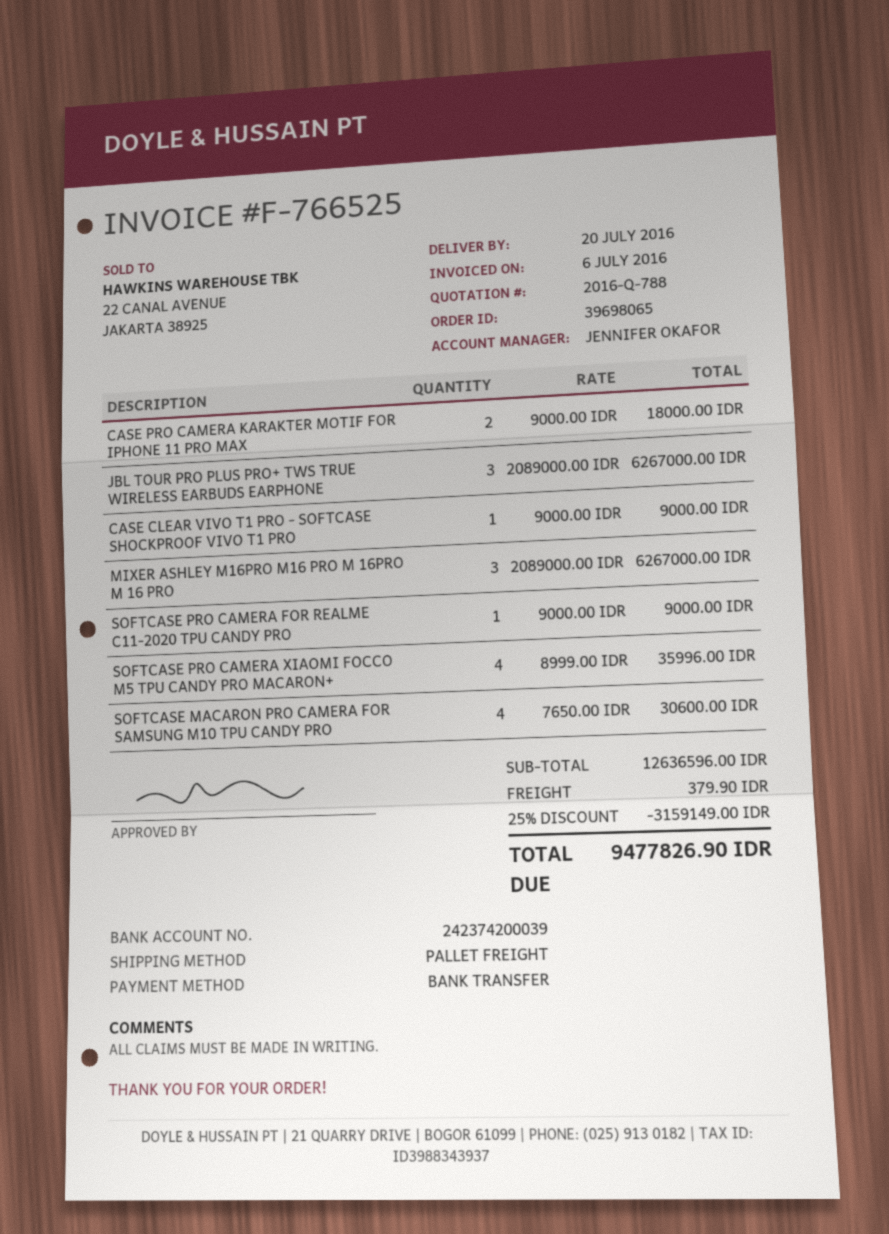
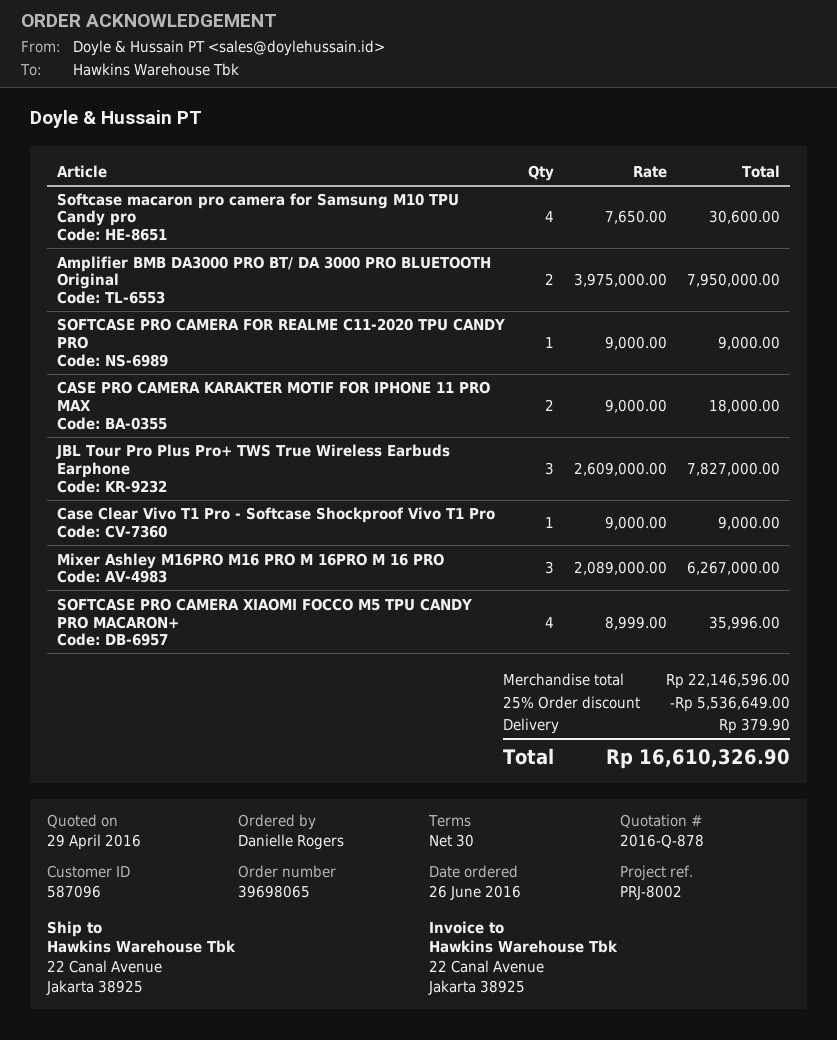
quote number: 2016-Q-788 -> 2016-Q-878
JBL TOUR PRO PLUS PRO+ TWS TRUE WIRELESS EARBUDS EARPHONE: 3 x 2089000.00 = 6267000.00 -> 3 x 2609000.00 = 7827000.00
Amplifier BMB DA3000 PRO BT/ DA 3000 PRO BLUETOOTH Original: none -> 2 x 3975000.00 = 7950000.00
subtotal: 12636596.00 -> 22146596.00
discount: 25% = 3159149.00 -> 25% = 5536649.00
total: 9477826.90 -> 16610326.90

